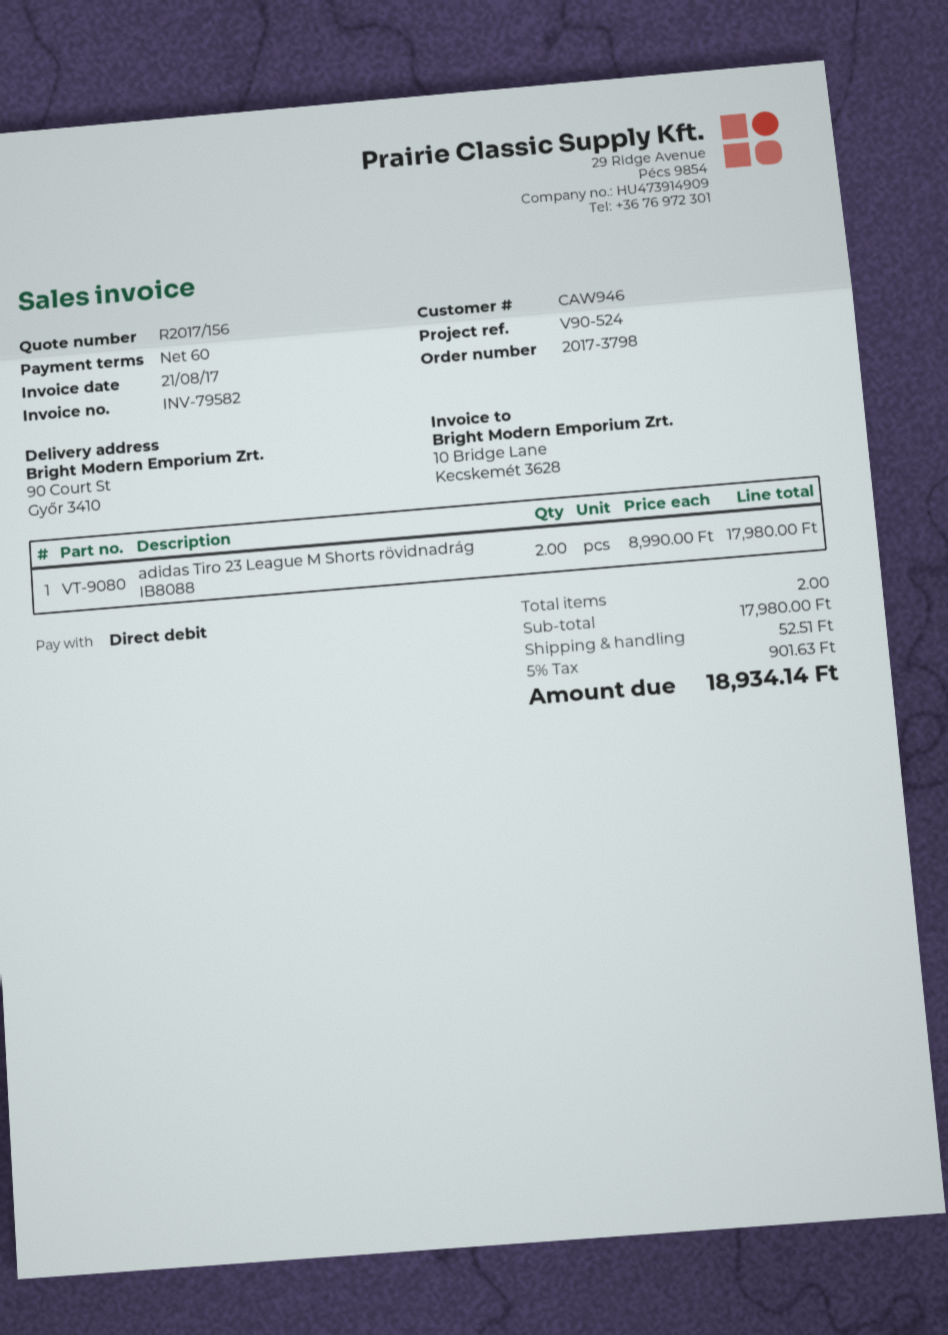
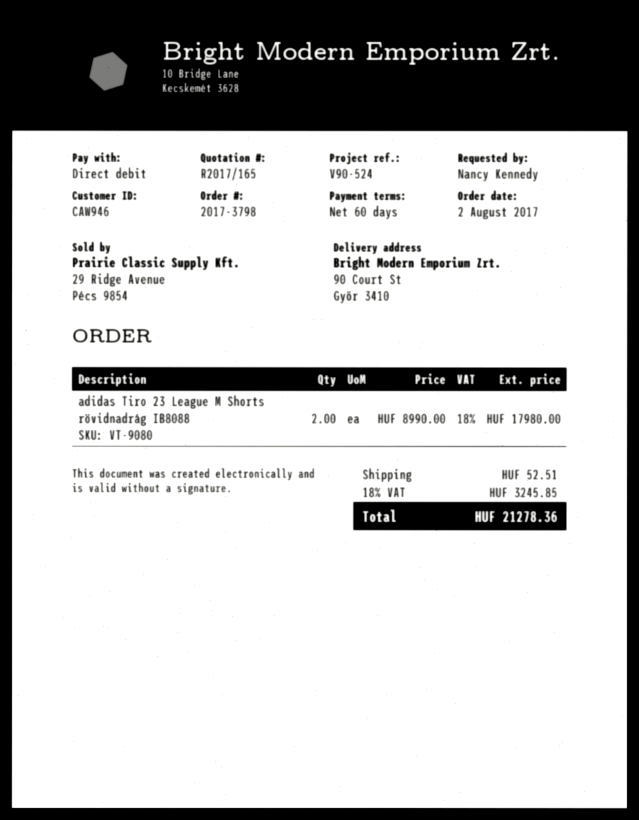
quote number: R2017/156 -> R2017/165
tax: 5% = 901.63 -> 18% = 3245.85
total: 18934.14 -> 21278.36

